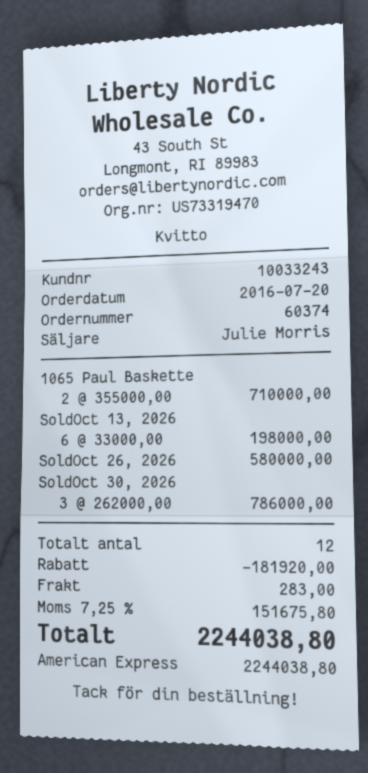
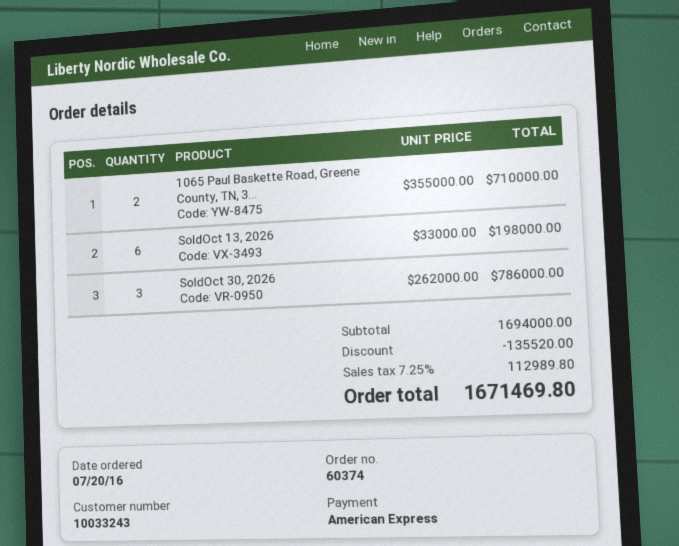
SoldOct 26, 2026: 1 x 580000.00 = 580000.00 -> none
discount: 181920.00 -> 135520.00
shipping: 283.00 -> none
tax: 7.25% = 151675.80 -> 7.25% = 112989.80
total: 2244038.80 -> 1671469.80

